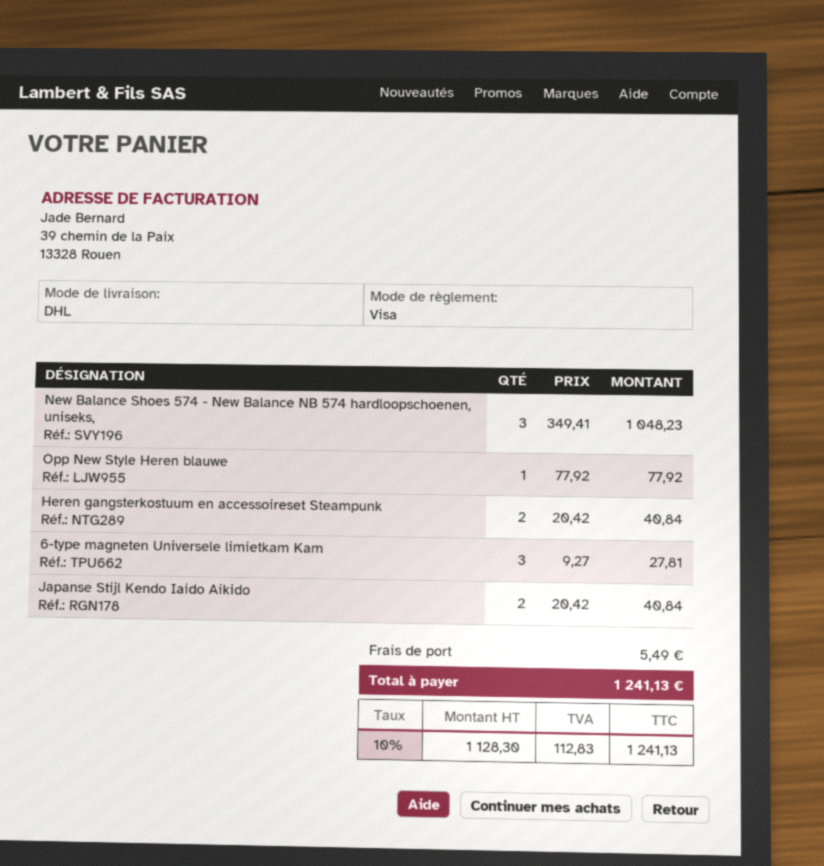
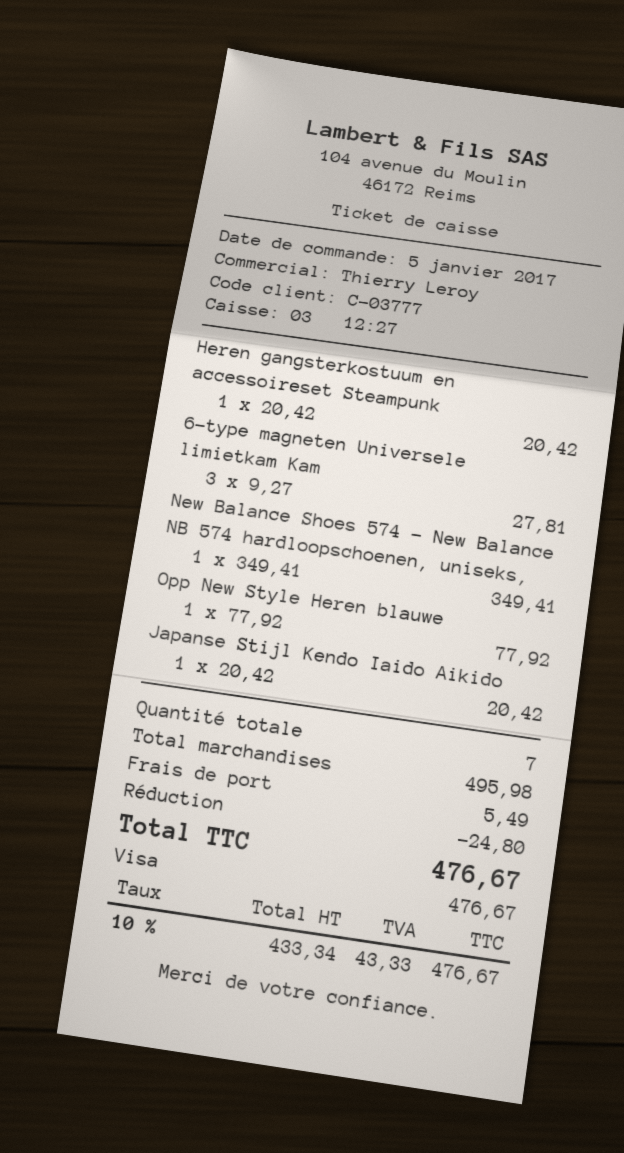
New Balance Shoes 574 - New Balance NB 574 hardloopschoenen, uniseks,: 3 x 349.41 = 1048.23 -> 1 x 349.41 = 349.41
Heren gangsterkostuum en accessoireset Steampunk: 2 x 20.42 = 40.84 -> 1 x 20.42 = 20.42
Japanse Stijl Kendo Iaido Aikido: 2 x 20.42 = 40.84 -> 1 x 20.42 = 20.42
discount: none -> 24.80
net: 1128.30 -> 433.34
tax: 10% = 112.83 -> 10% = 43.33
total: 1241.13 -> 476.67

